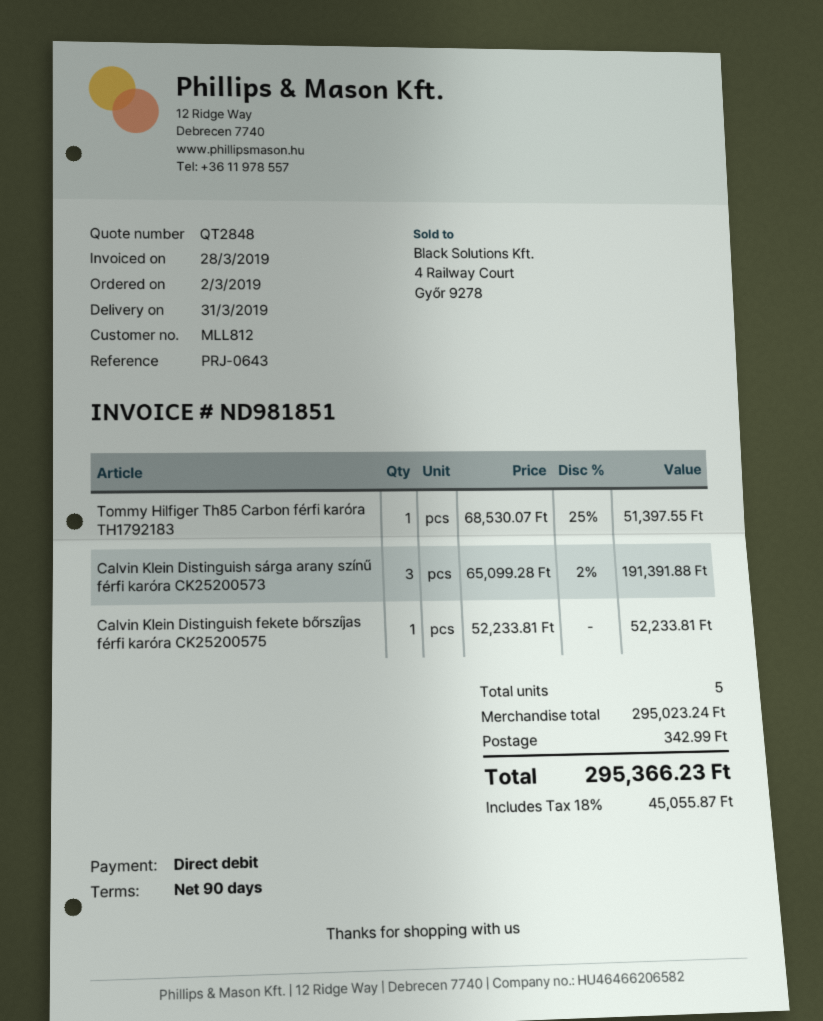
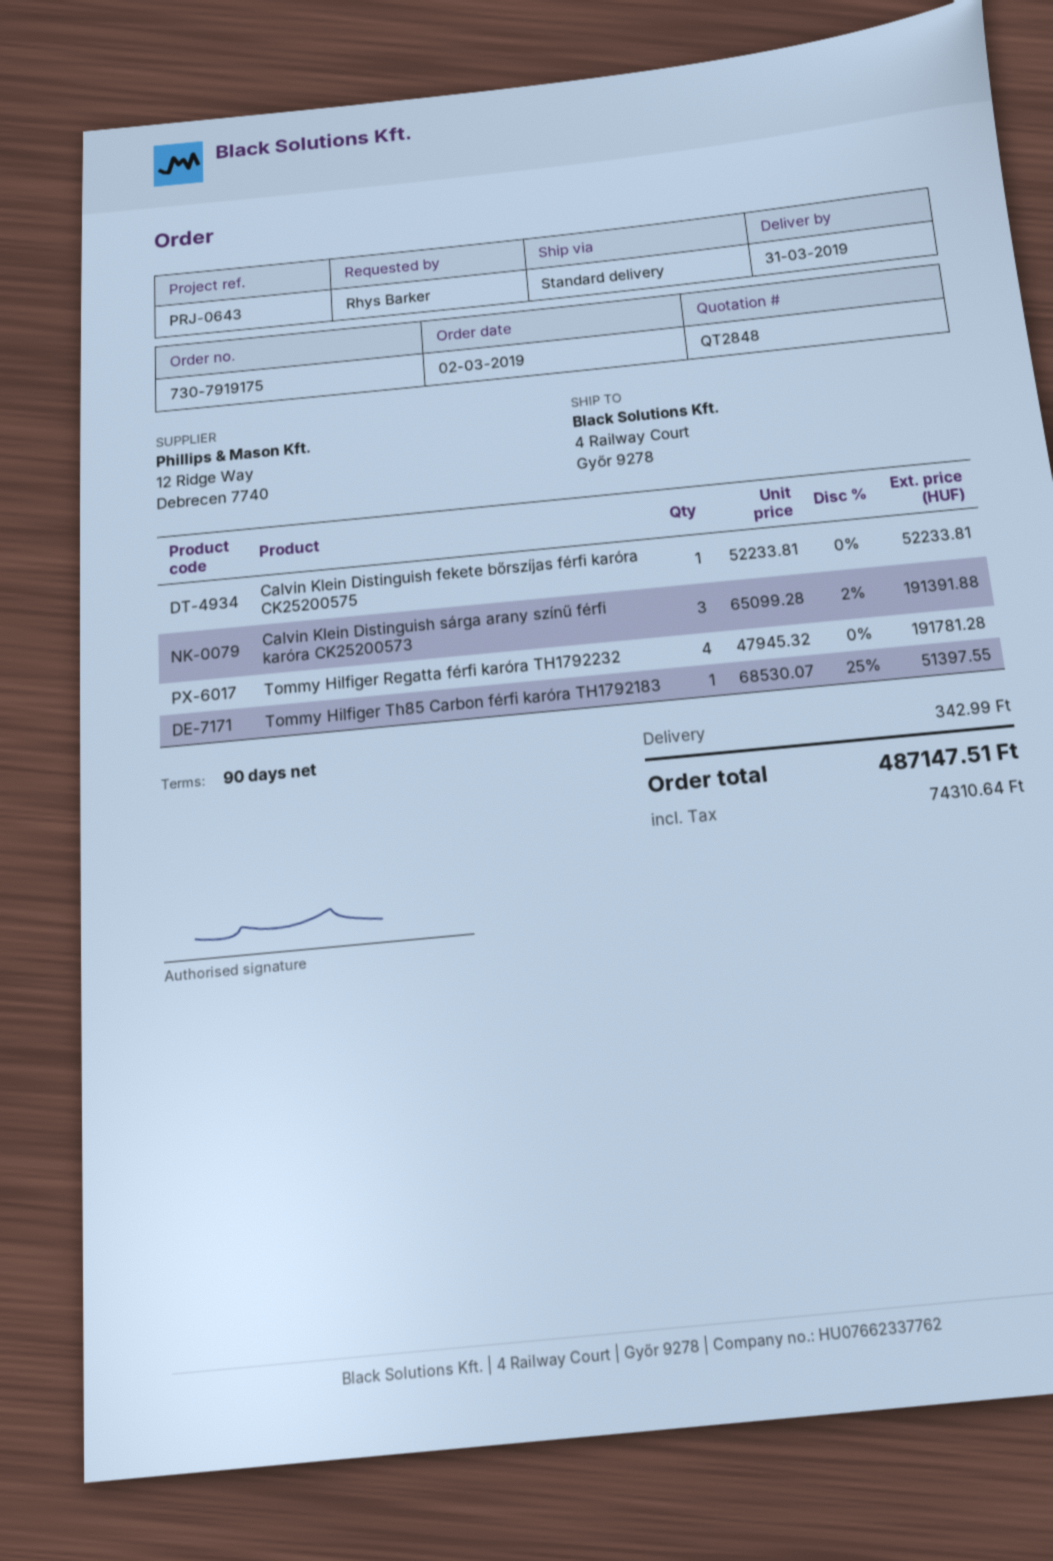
Tommy Hilfiger Regatta férfi karóra TH1792232: none -> 4 x 47945.32 = 191781.28
tax: 45055.87 -> 74310.64
total: 295366.23 -> 487147.51

